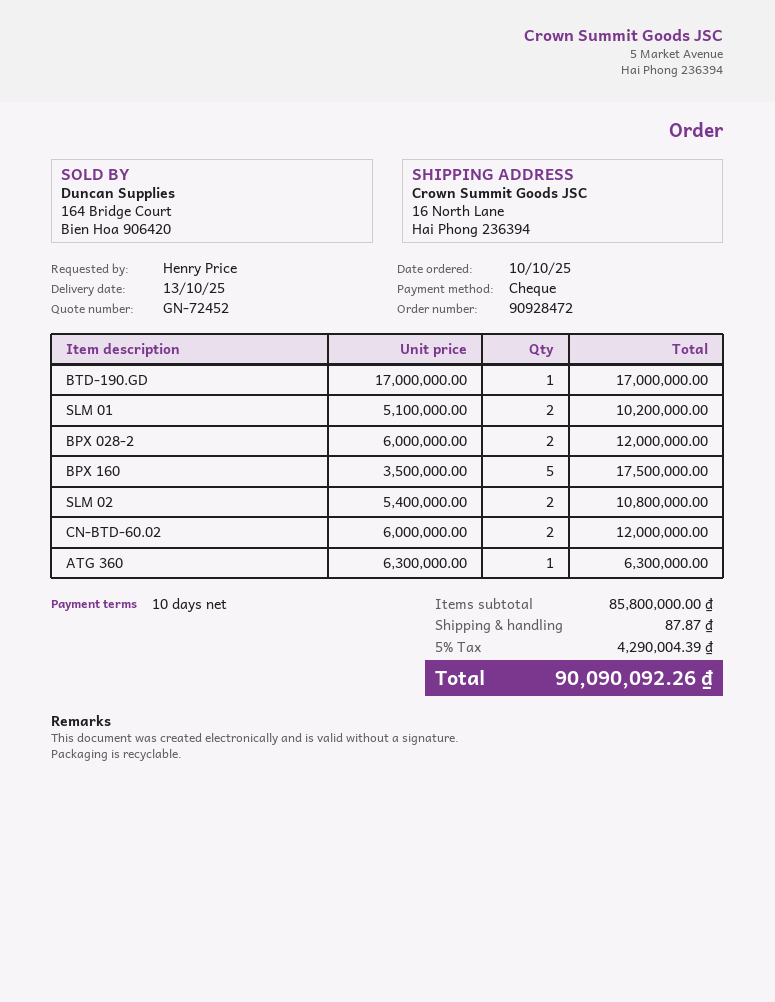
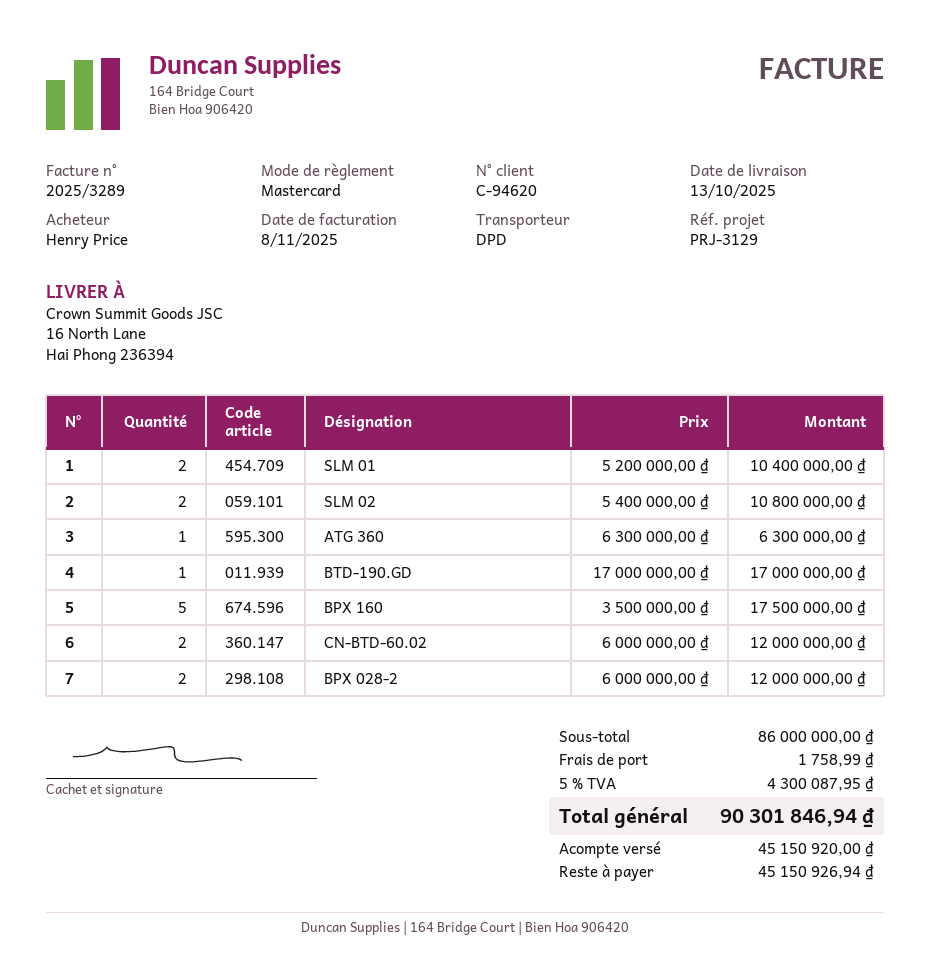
payment method: cheque -> Mastercard
SLM 01: 2 x 5100000.00 = 10200000.00 -> 2 x 5200000.00 = 10400000.00
subtotal: 85800000.00 -> 86000000.00
shipping: 87.87 -> 1758.99
tax: 5% = 4290004.39 -> 5% = 4300087.95
total: 90090092.26 -> 90301846.94

